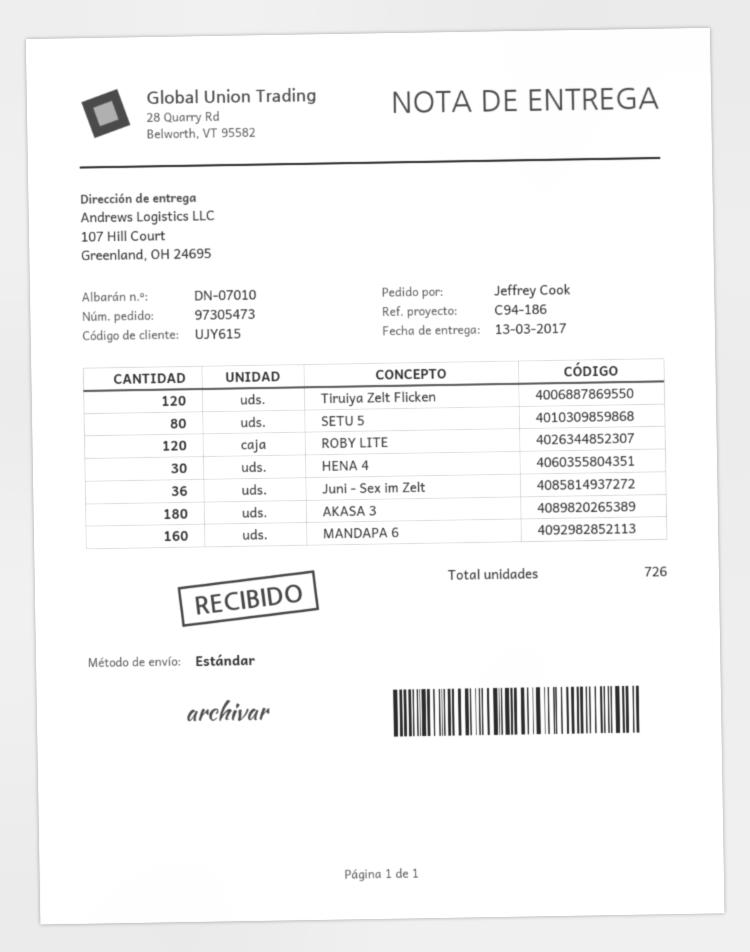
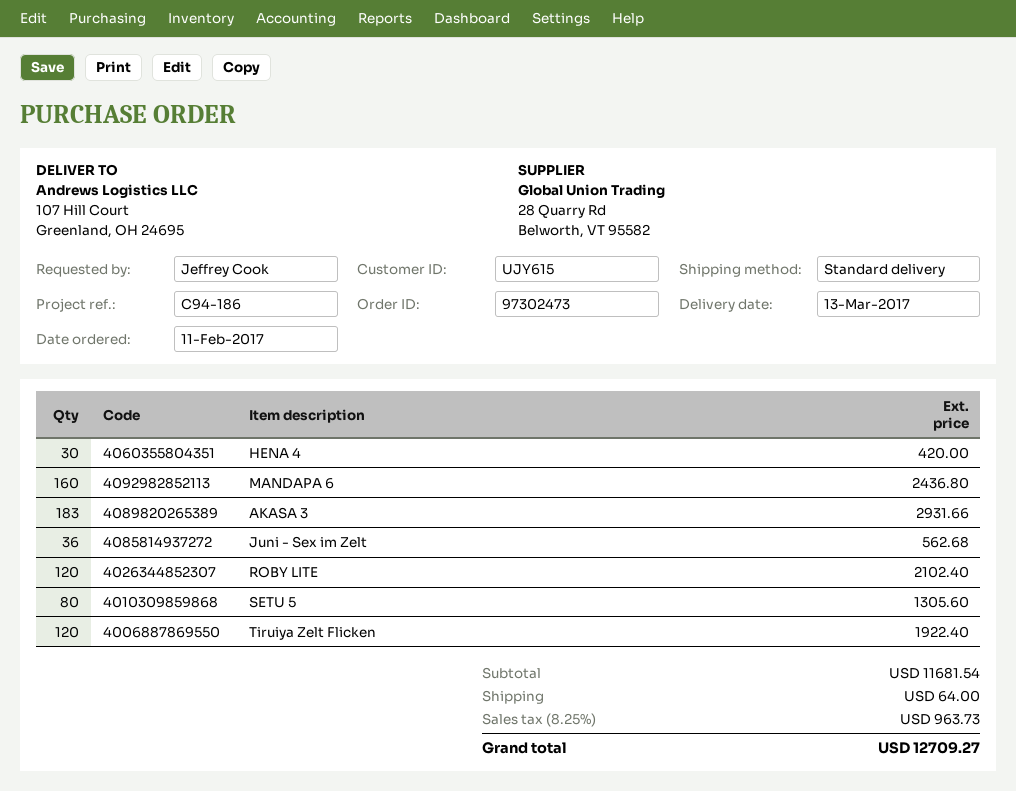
order number: 97305473 -> 97302473
AKASA 3: 180 -> 183

